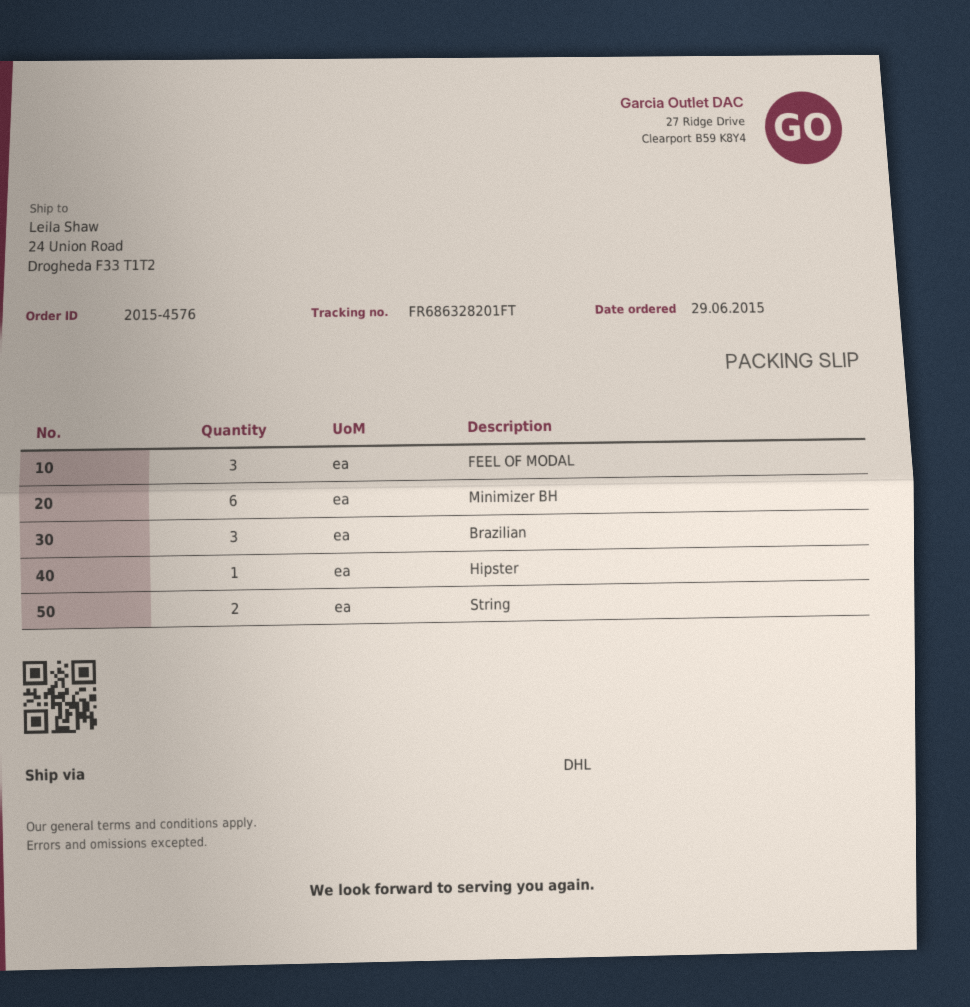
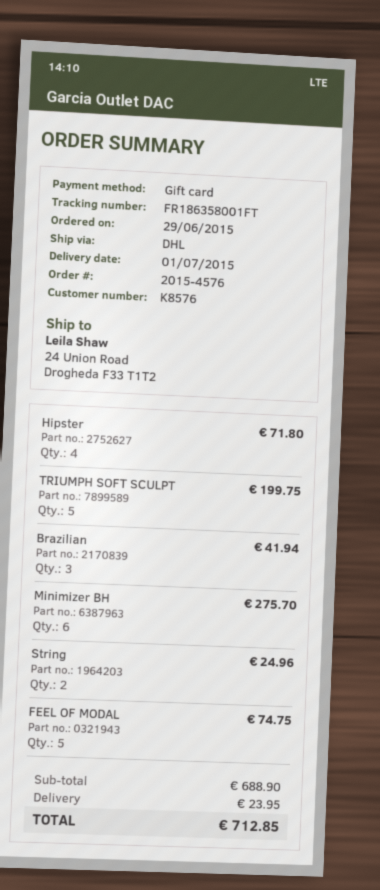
tracking number: FR686328201FT -> FR186358001FT
FEEL OF MODAL: 3 -> 5
Hipster: 1 -> 4
TRIUMPH SOFT SCULPT: none -> 5

